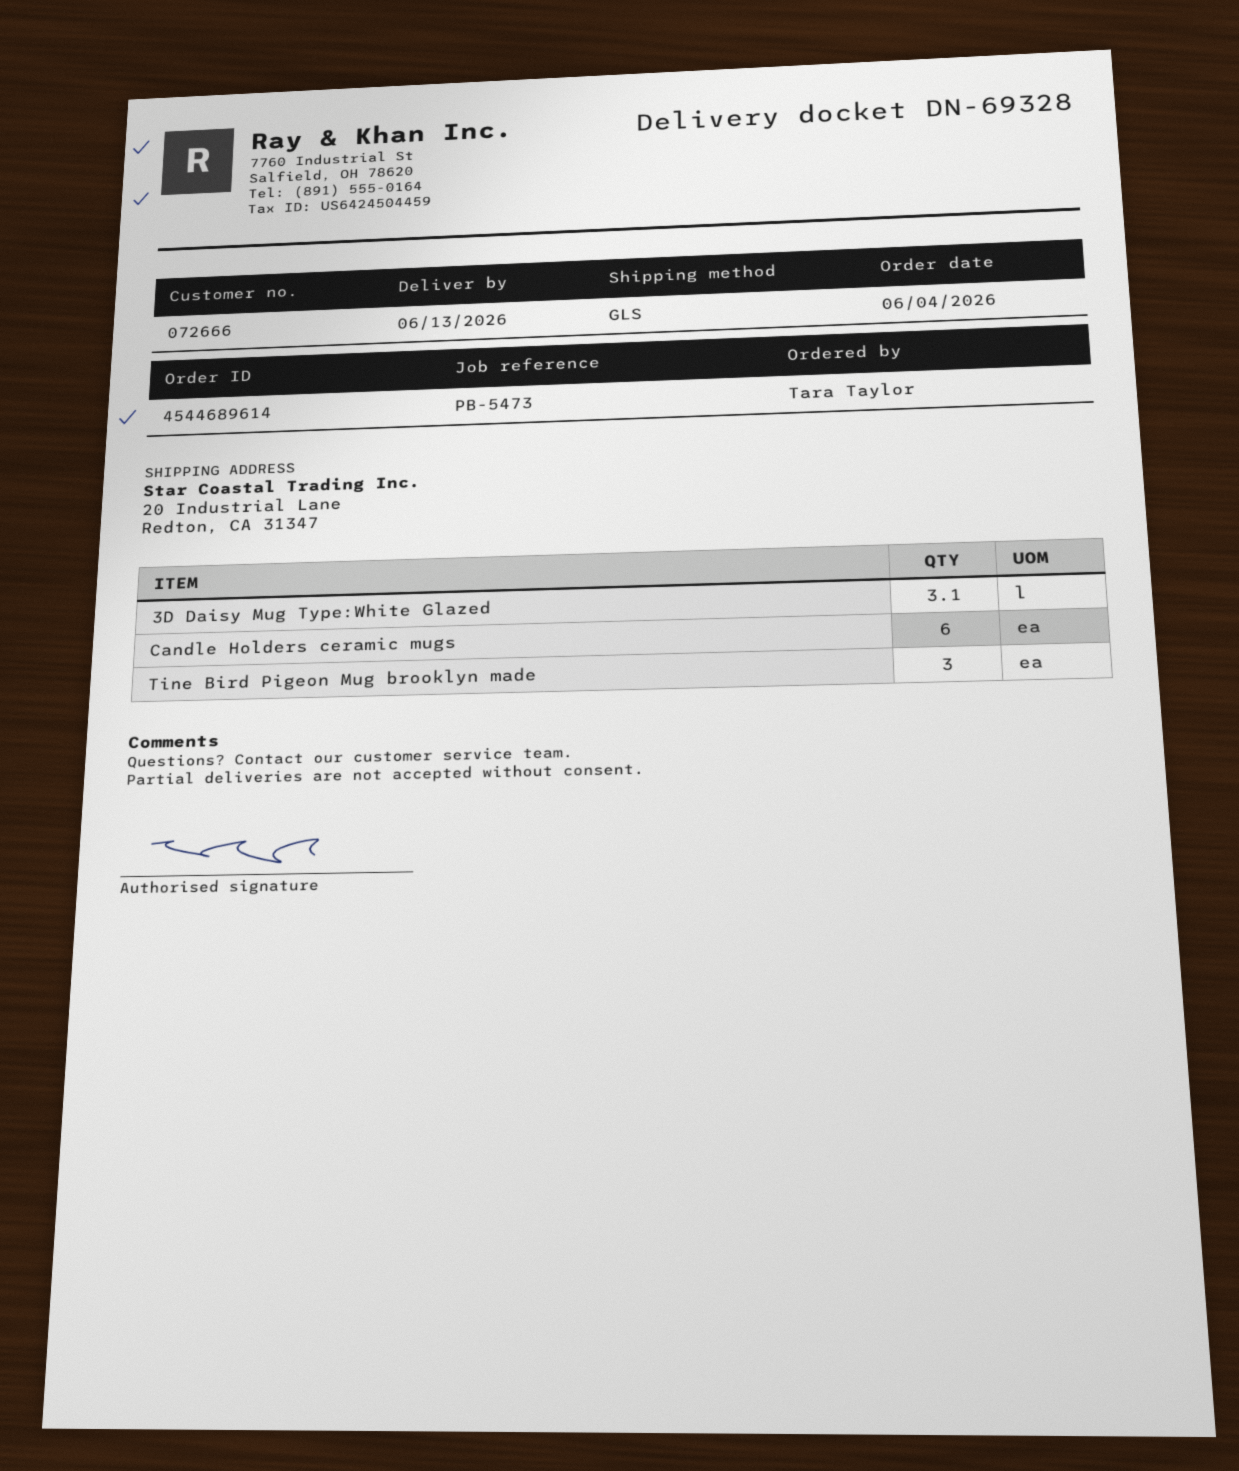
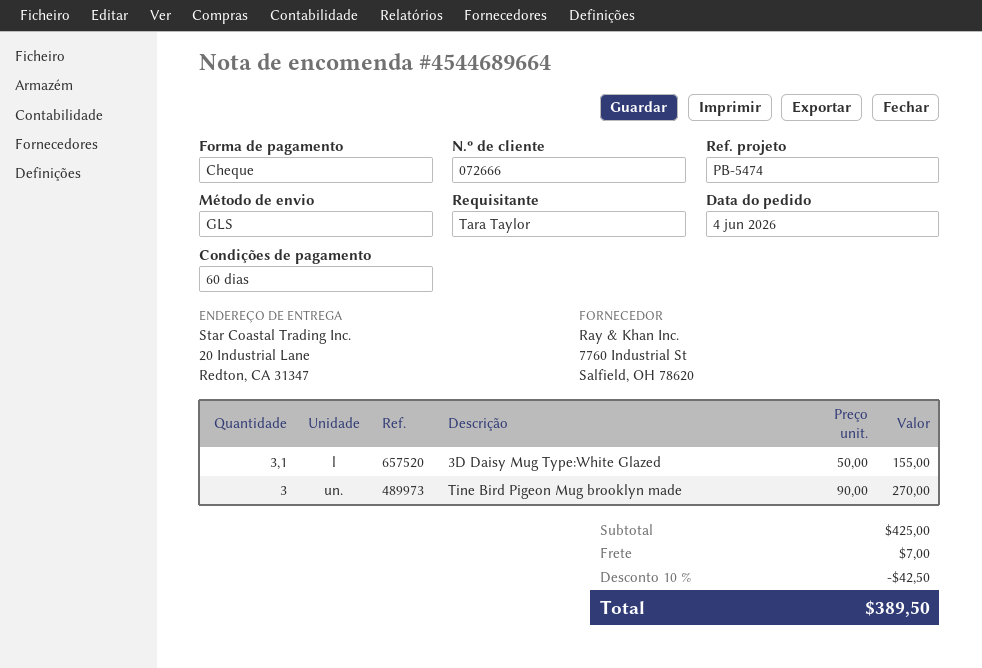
order number: 4544689614 -> 4544689664
reference: PB-5473 -> PB-5474
Candle Holders ceramic mugs: 6 -> none

